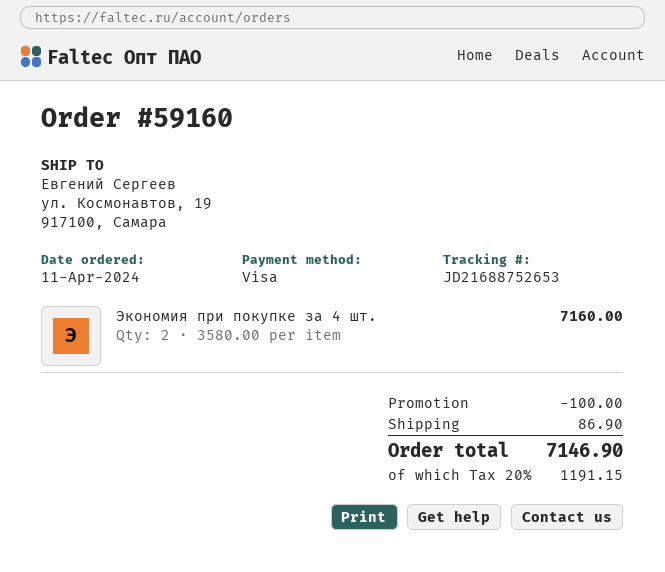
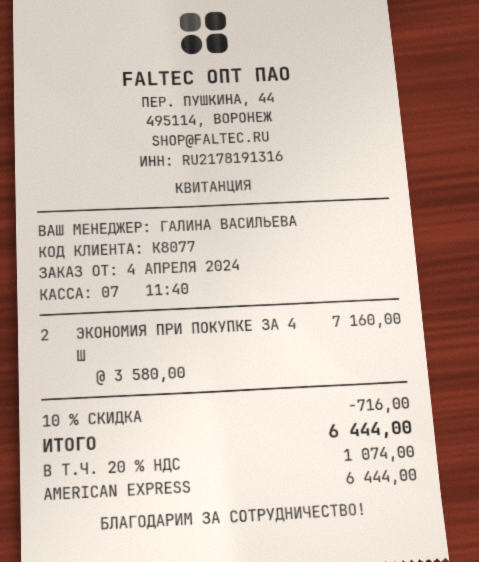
order date: 2024-04-11 -> 2024-04-04
payment method: Visa -> American Express
discount: 100.00 -> 716.00
shipping: 86.90 -> none
tax: 20% = 1191.15 -> 20% = 1074.00
total: 7146.90 -> 6444.00

